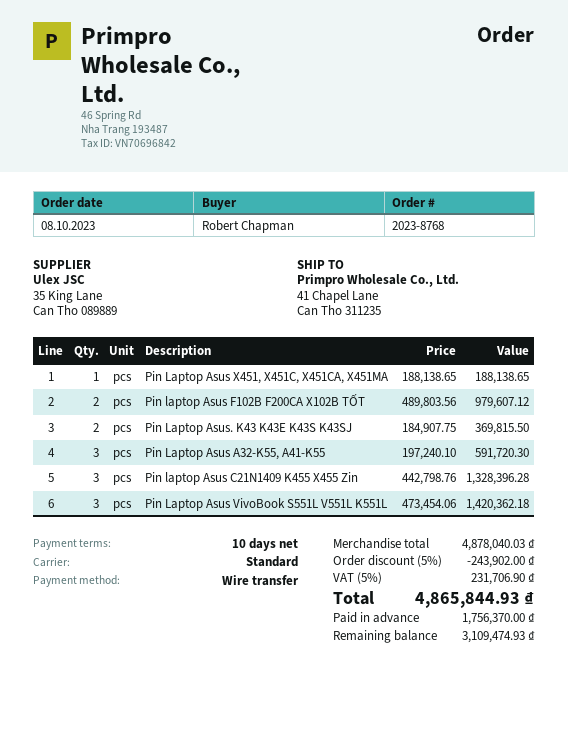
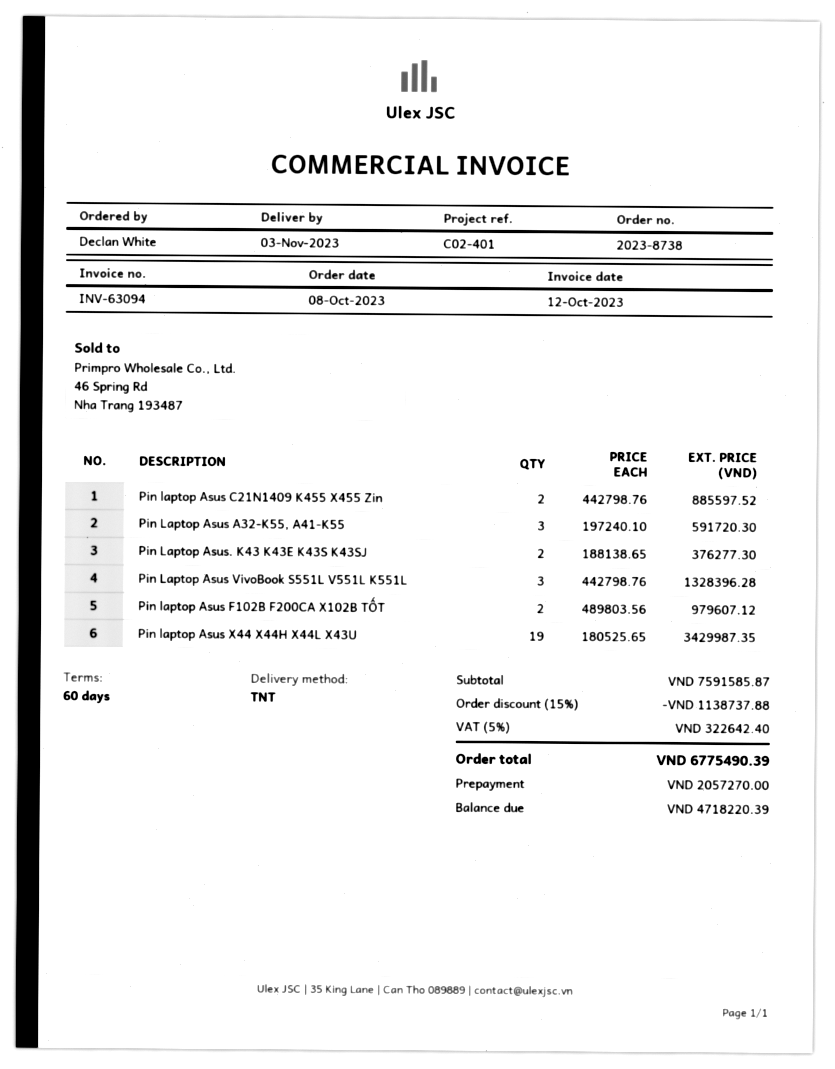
order number: 2023-8768 -> 2023-8738
payment terms: 10 days -> 60 days
ordered by: Robert Chapman -> Declan White
shipping method: standard -> TNT
Pin Laptop Asus X451, X451C, X451CA, X451MA: 1 x 188138.65 = 188138.65 -> none
Pin Laptop Asus. K43 K43E K43S K43SJ: 2 x 184907.75 = 369815.50 -> 2 x 188138.65 = 376277.30
Pin laptop Asus C21N1409 K455 X455 Zin: 3 x 442798.76 = 1328396.28 -> 2 x 442798.76 = 885597.52
Pin Laptop Asus VivoBook S551L V551L K551L: 3 x 473454.06 = 1420362.18 -> 3 x 442798.76 = 1328396.28
Pin laptop Asus X44 X44H X44L X43U: none -> 19 x 180525.65 = 3429987.35
subtotal: 4878040.03 -> 7591585.87
discount: 5% = 243902.00 -> 15% = 1138737.88
tax: 5% = 231706.90 -> 5% = 322642.40
total: 4865844.93 -> 6775490.39
deposit: 1756370.00 -> 2057270.00
balance: 3109474.93 -> 4718220.39

